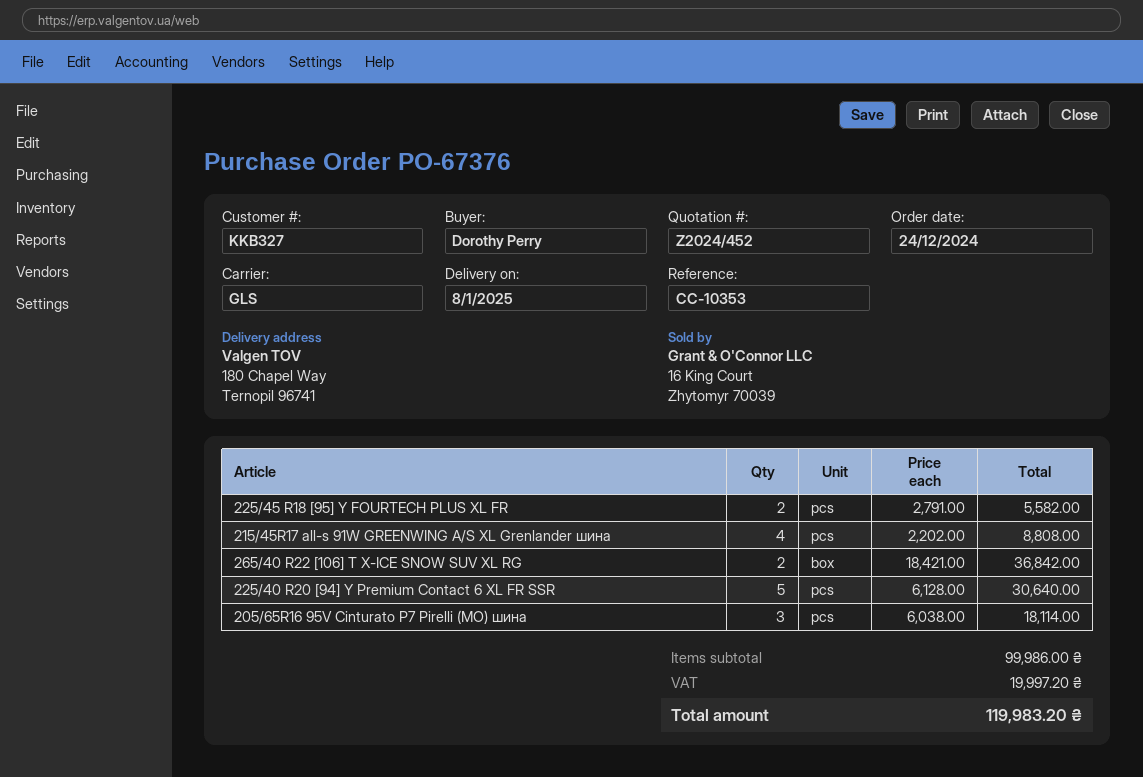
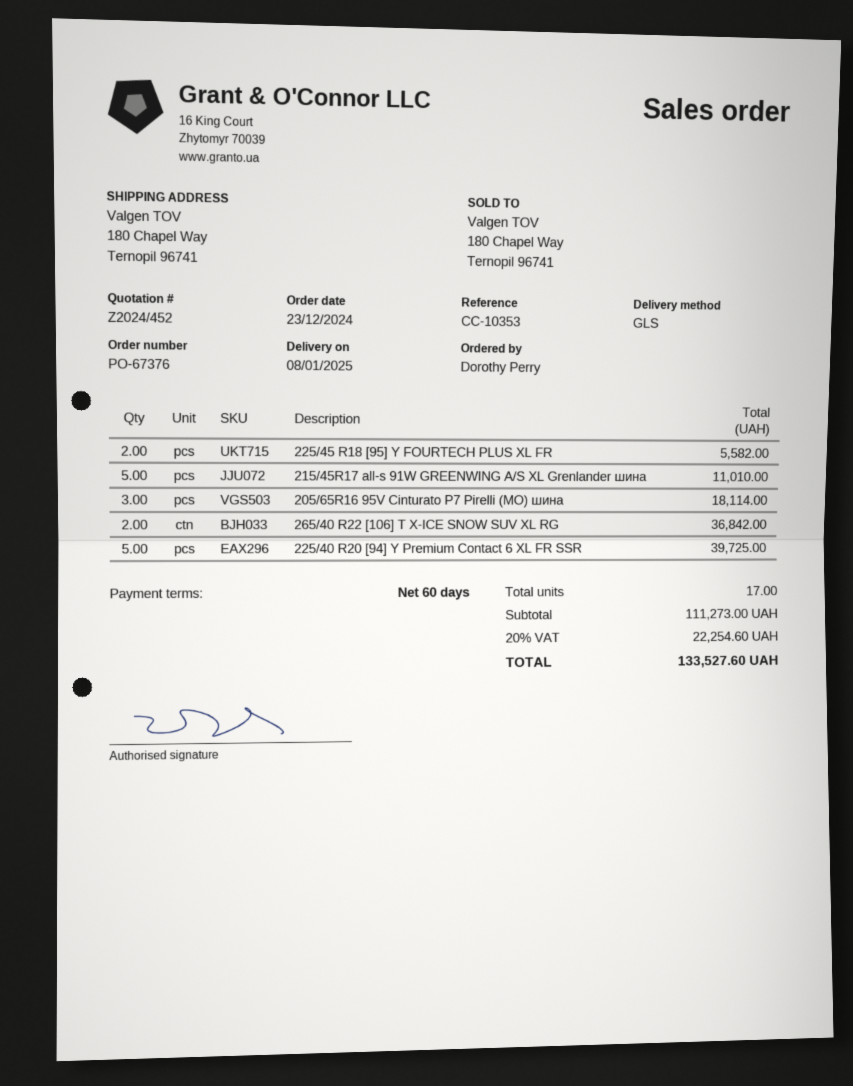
order date: 2024-12-24 -> 2024-12-23
215/45R17 all-s 91W GREENWING A/S XL Grenlander шина: 4 for 8808.00 -> 5 for 11010.00
225/40 R20 [94] Y Premium Contact 6 XL FR SSR: 5 for 30640.00 -> 5 for 39725.00
subtotal: 99986.00 -> 111273.00
tax: 19997.20 -> 22254.60
total: 119983.20 -> 133527.60

